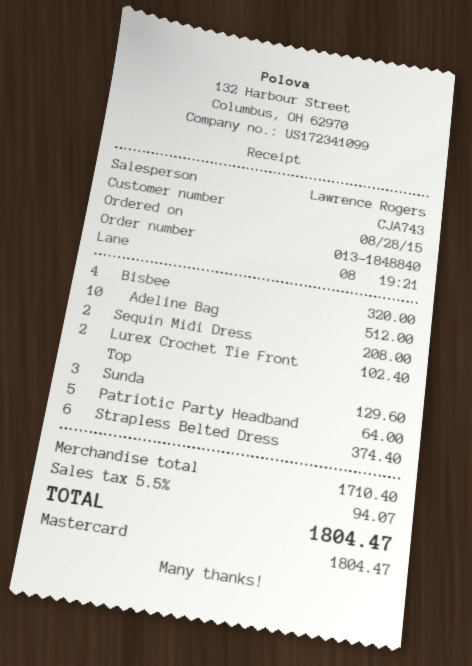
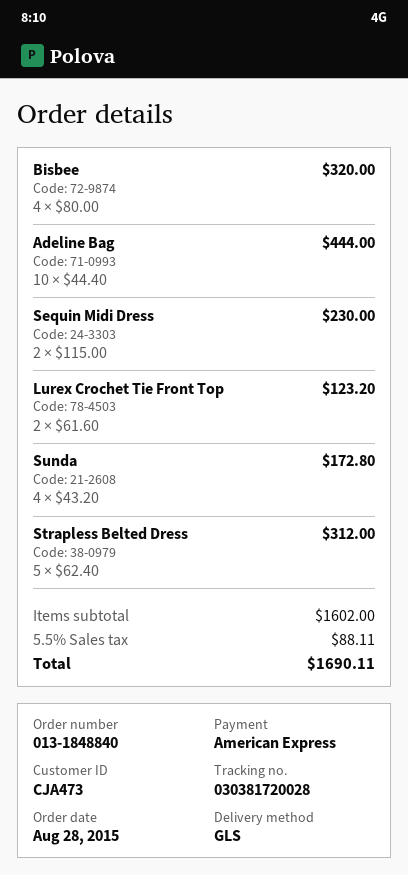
customer number: CJA743 -> CJA473
payment method: Mastercard -> American Express
Adeline Bag: 10 for 512.00 -> 10 for 444.00
Sequin Midi Dress: 2 for 208.00 -> 2 for 230.00
Lurex Crochet Tie Front Top: 2 for 102.40 -> 2 for 123.20
Sunda: 3 for 129.60 -> 4 for 172.80
Patriotic Party Headband: 5 for 64.00 -> none
Strapless Belted Dress: 6 for 374.40 -> 5 for 312.00
subtotal: 1710.40 -> 1602.00
tax: 5.5% = 94.07 -> 5.5% = 88.11
total: 1804.47 -> 1690.11

